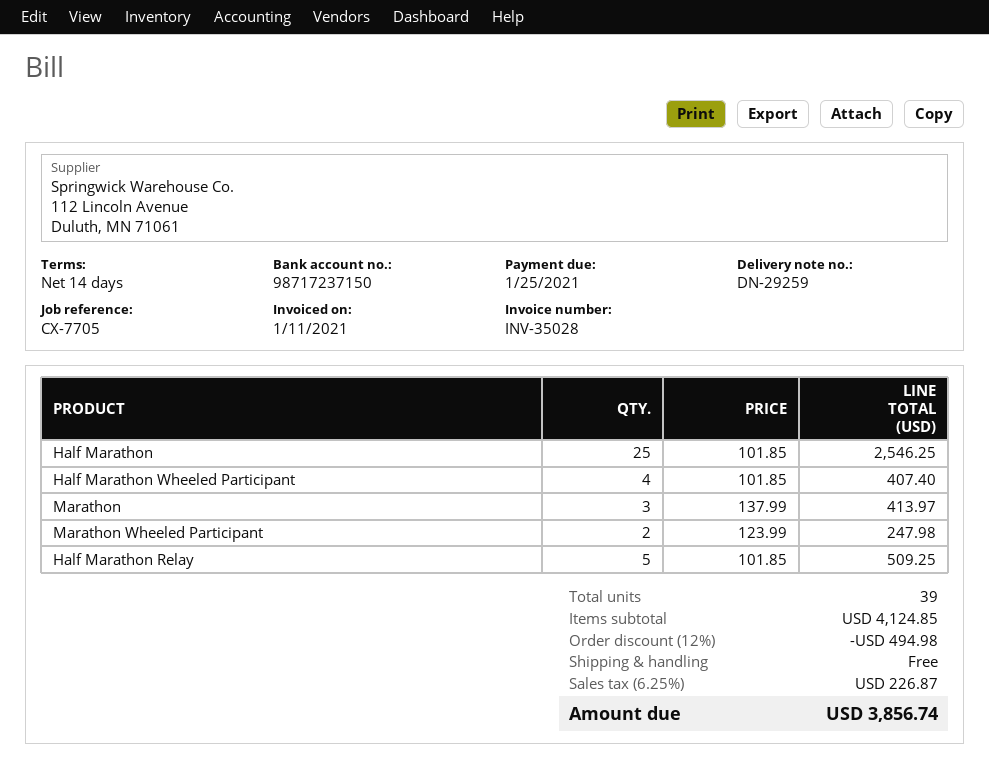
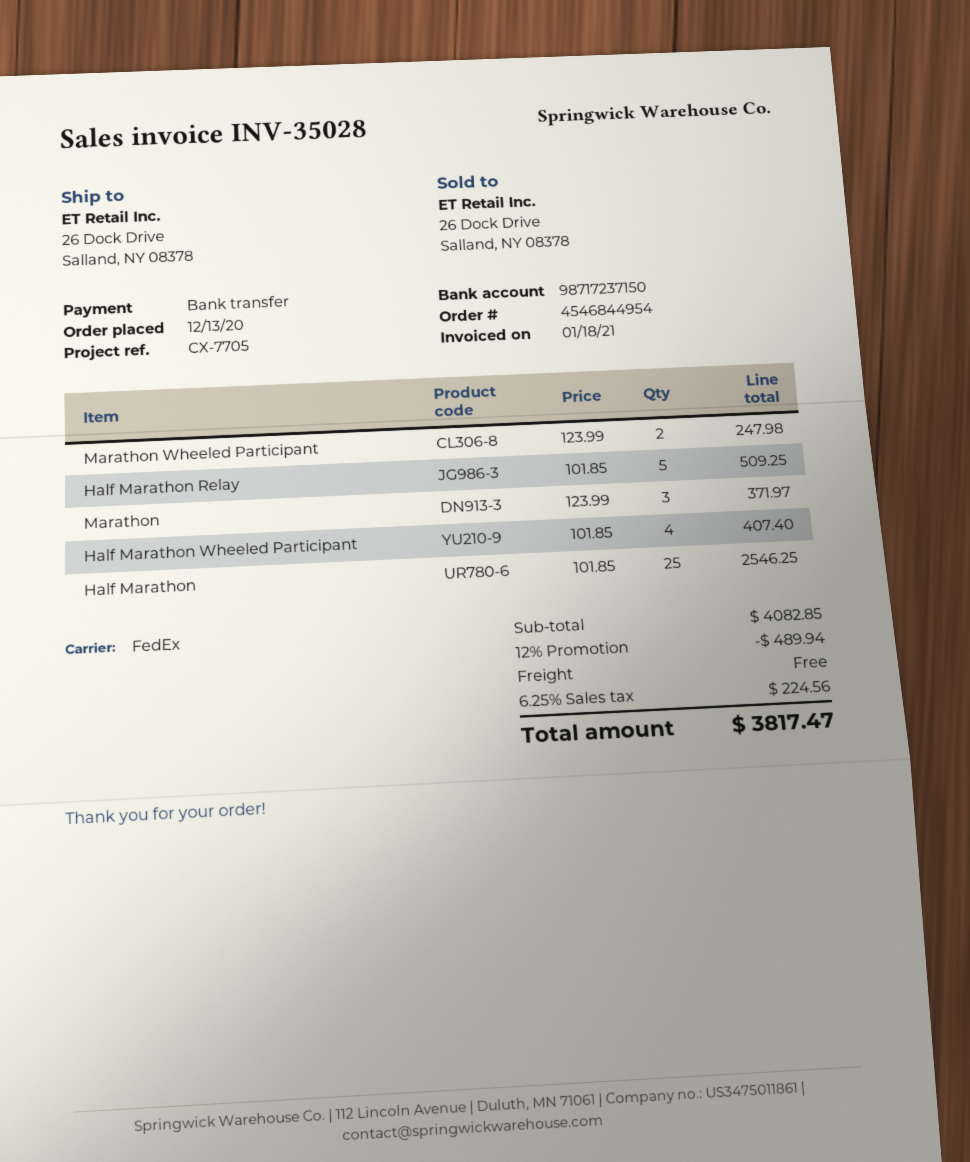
invoice date: 2021-01-11 -> 2021-01-18
Marathon: 3 x 137.99 = 413.97 -> 3 x 123.99 = 371.97
subtotal: 4124.85 -> 4082.85
discount: 12% = 494.98 -> 12% = 489.94
tax: 6.25% = 226.87 -> 6.25% = 224.56
total: 3856.74 -> 3817.47

